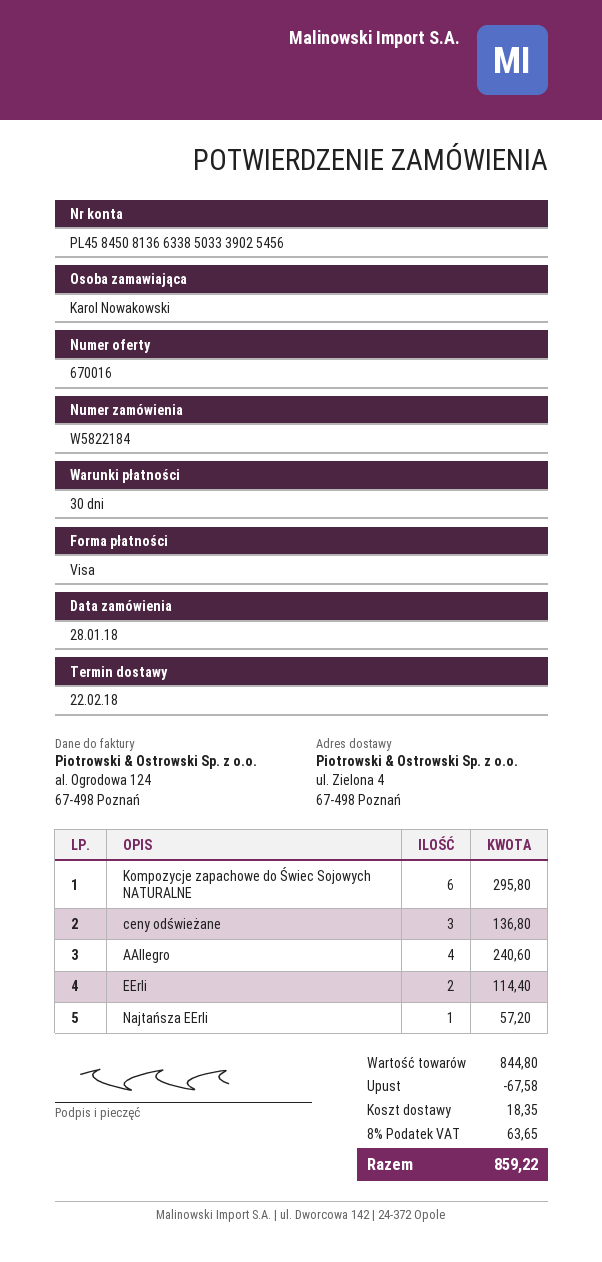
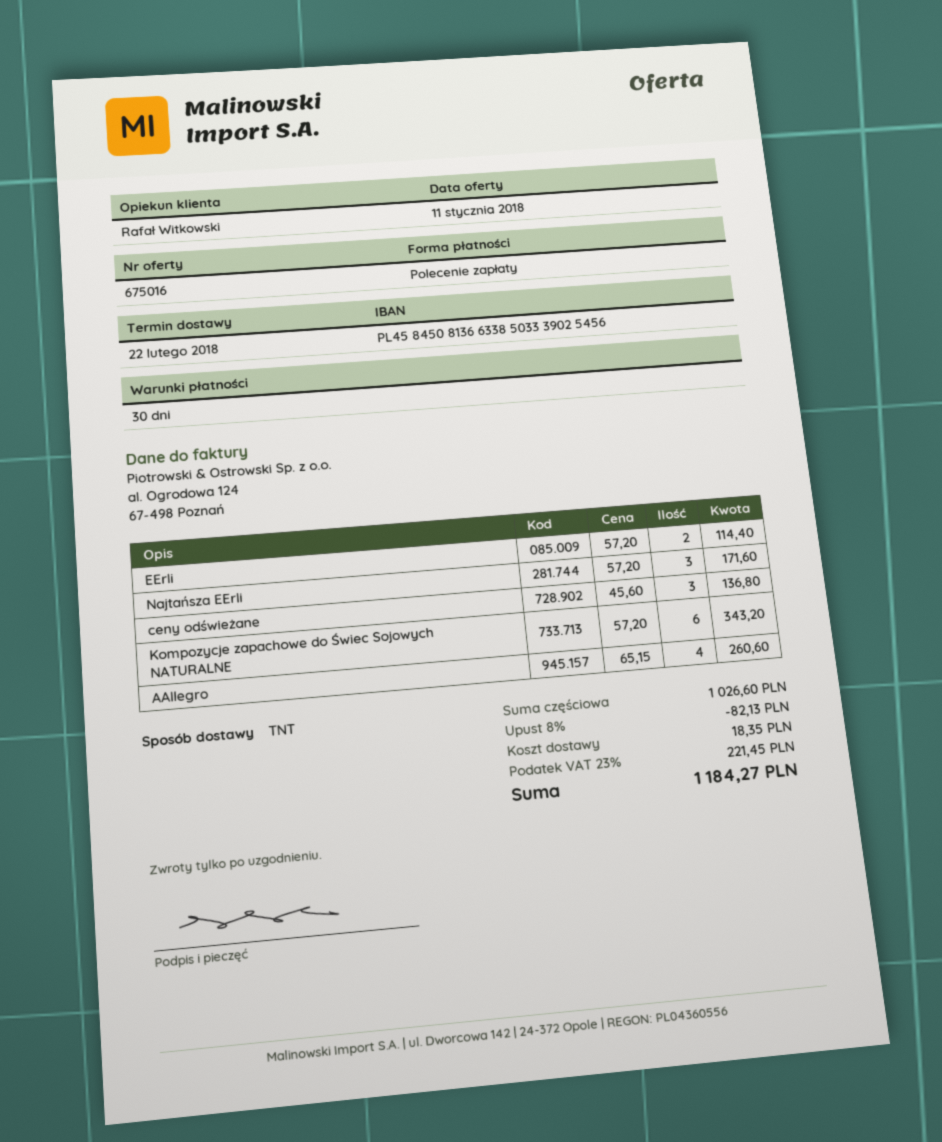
quote number: 670016 -> 675016
payment method: Visa -> direct debit
Kompozycje zapachowe do Świec Sojowych NATURALNE: 6 for 295.80 -> 6 for 343.20
AAllegro: 4 for 240.60 -> 4 for 260.60
Najtańsza EErli: 1 for 57.20 -> 3 for 171.60
subtotal: 844.80 -> 1026.60
discount: 67.58 -> 82.13
tax: 8% = 63.65 -> 23% = 221.45
total: 859.22 -> 1184.27

